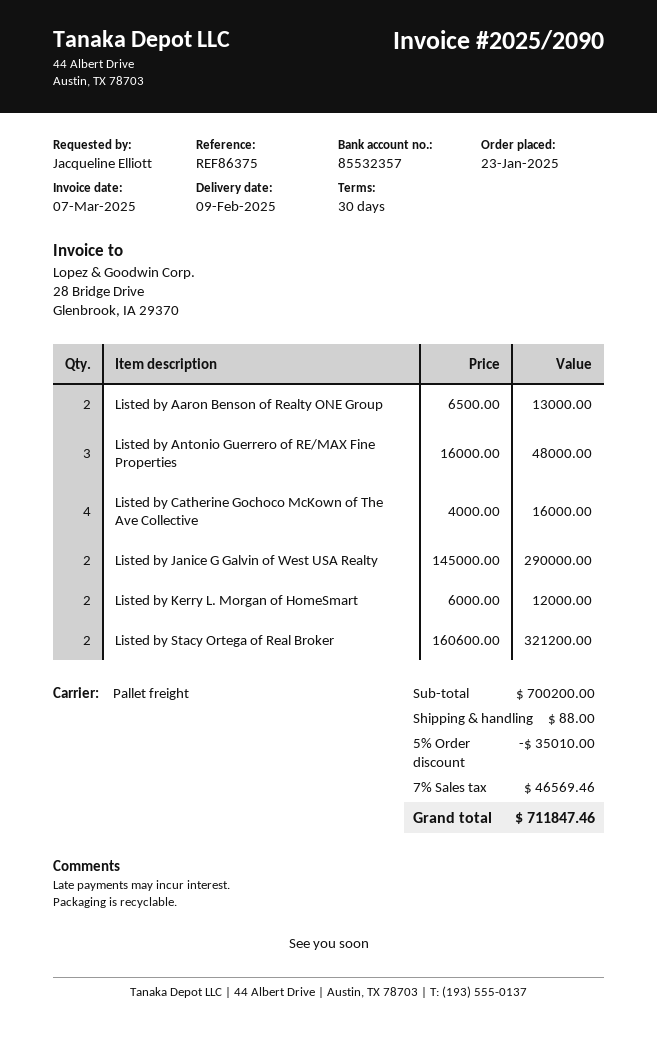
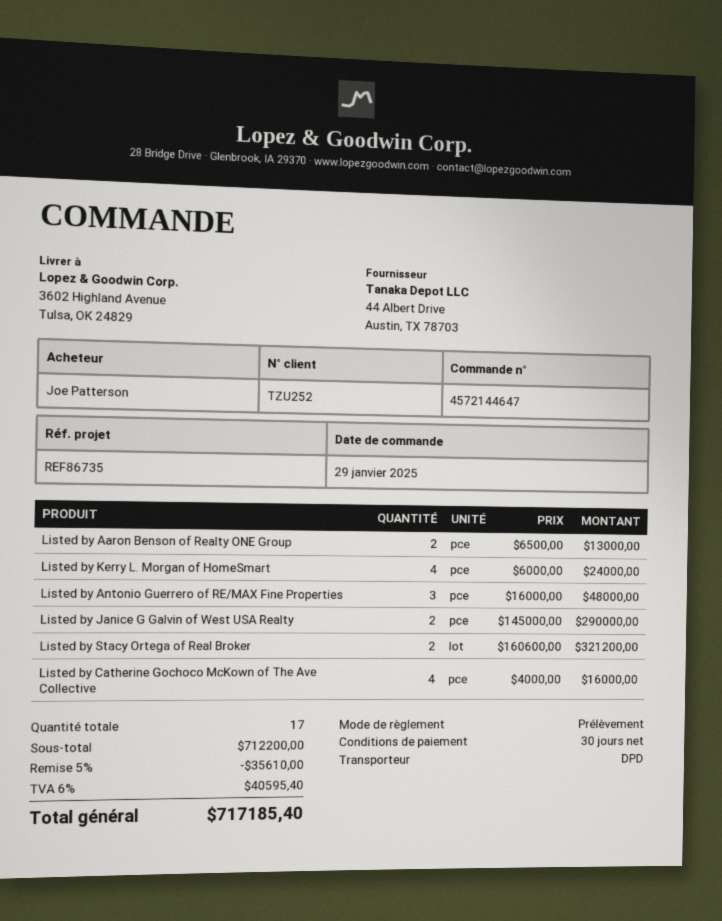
order date: 2025-01-23 -> 2025-01-29
reference: REF86375 -> REF86735
ordered by: Jacqueline Elliott -> Joe Patterson
shipping method: pallet freight -> DPD
Listed by Kerry L. Morgan of HomeSmart: 2 x 6000.00 = 12000.00 -> 4 x 6000.00 = 24000.00
subtotal: 700200.00 -> 712200.00
discount: 5% = 35010.00 -> 5% = 35610.00
shipping: 88.00 -> none
tax: 7% = 46569.46 -> 6% = 40595.40
total: 711847.46 -> 717185.40

